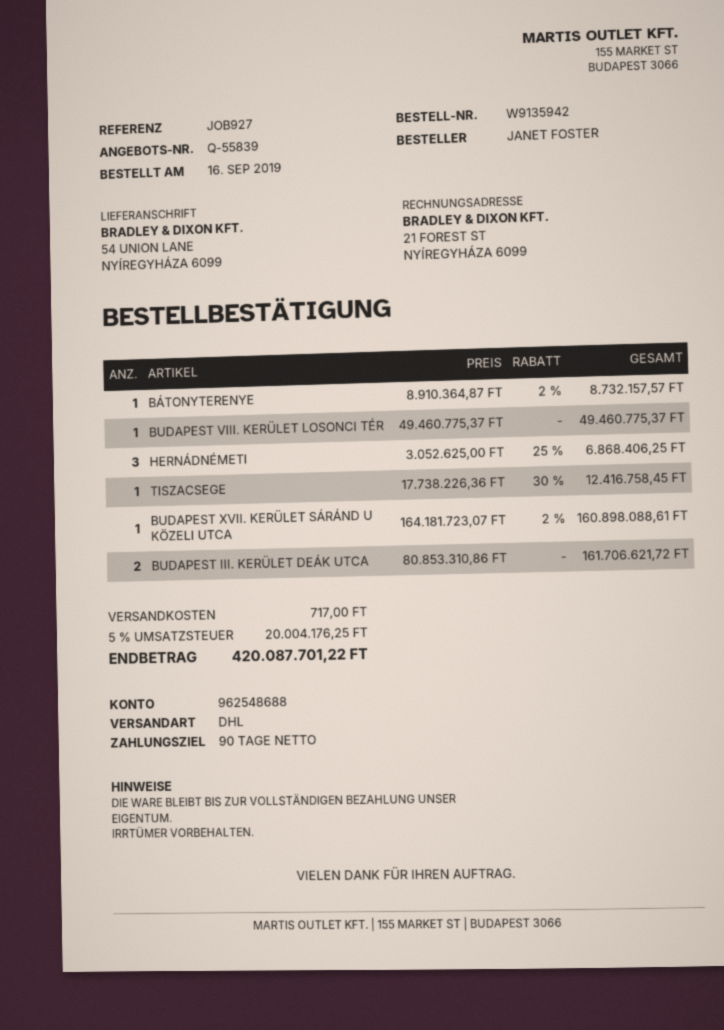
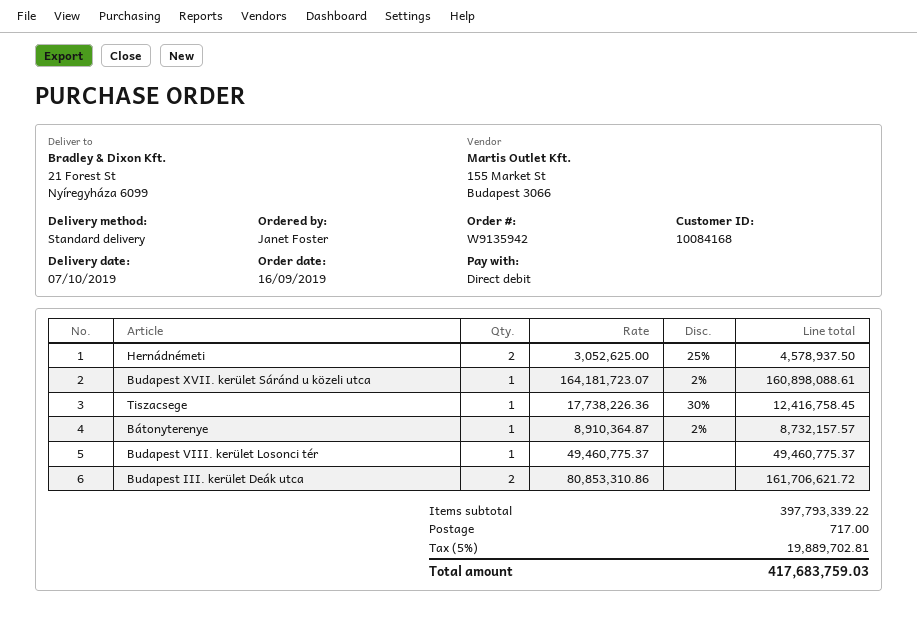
shipping method: DHL -> standard
ship to: 54 UNION LANE, NYÍREGYHÁZA 6099 -> 21 Forest St, Nyíregyháza 6099
HERNÁDNÉMETI: 3 x 3052625.00 - 25% = 6868406.25 -> 2 x 3052625.00 - 25% = 4578937.50
tax: 5% = 20004176.25 -> 5% = 19889702.81
total: 420087701.22 -> 417683759.03

